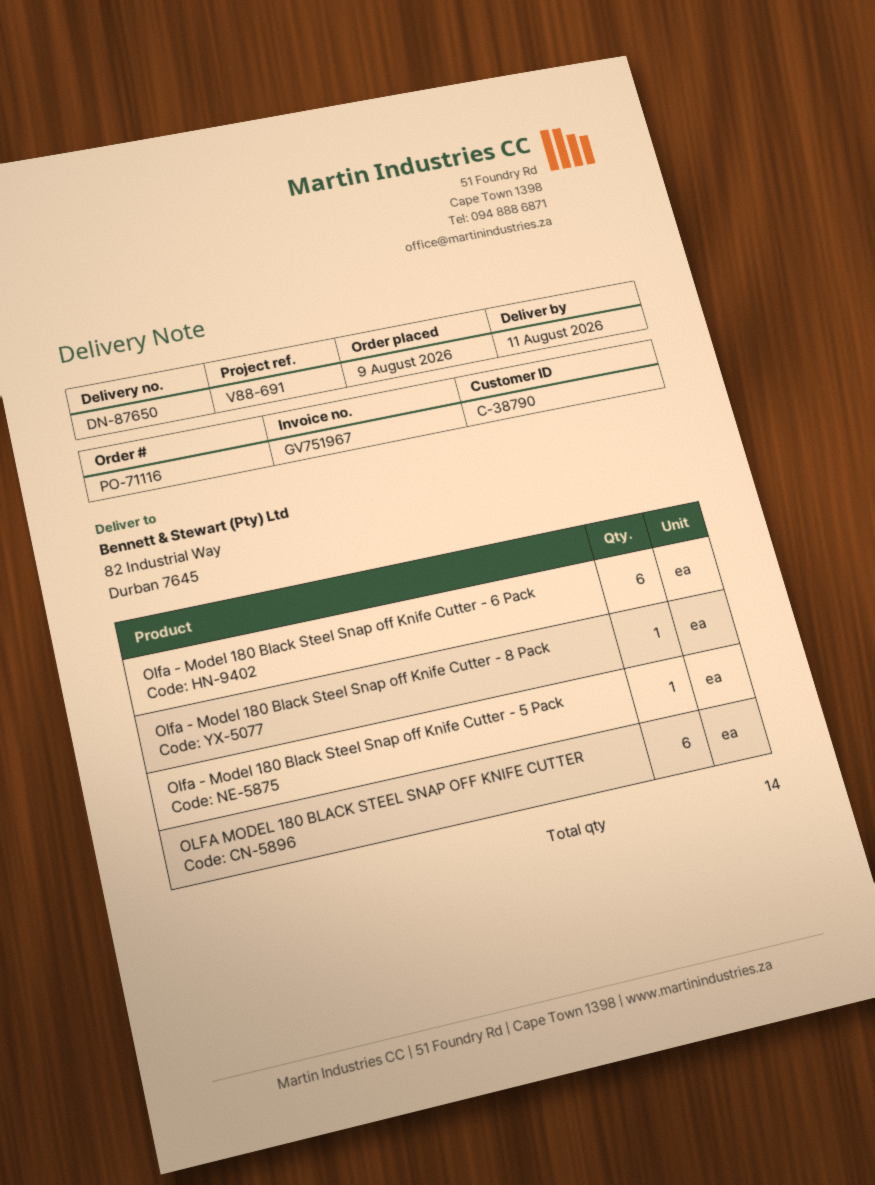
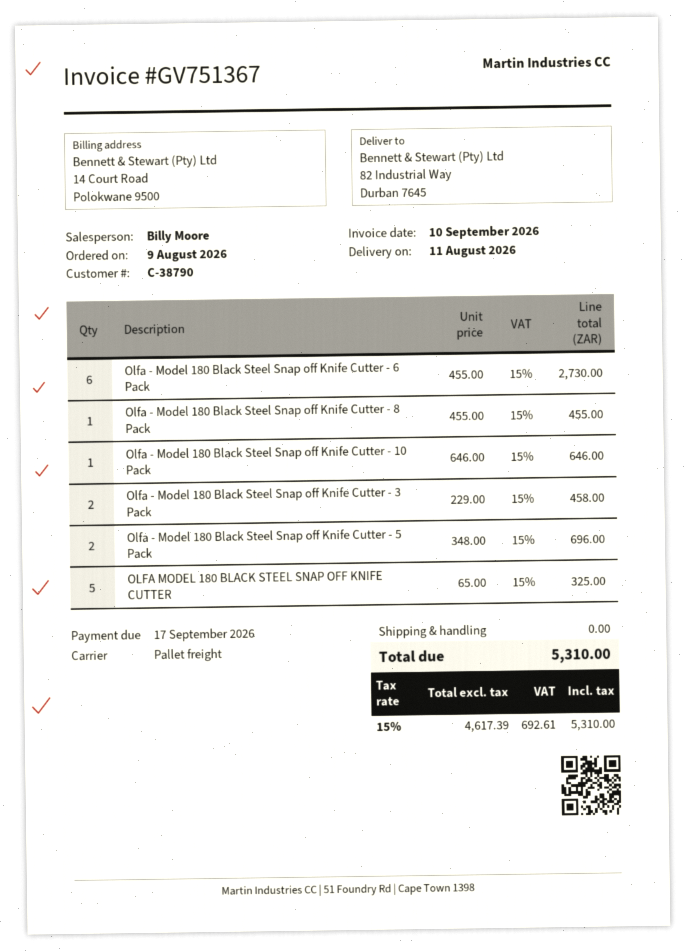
invoice number: GV751967 -> GV751367
Olfa - Model 180 Black Steel Snap off Knife Cutter - 5 Pack: 1 -> 2
OLFA MODEL 180 BLACK STEEL SNAP OFF KNIFE CUTTER: 6 -> 5
Olfa - Model 180 Black Steel Snap off Knife Cutter - 10 Pack: none -> 1
Olfa - Model 180 Black Steel Snap off Knife Cutter - 3 Pack: none -> 2

